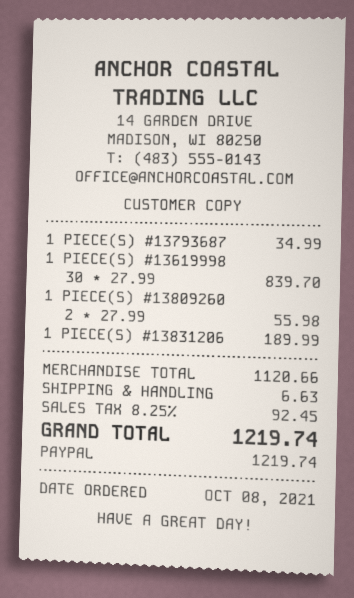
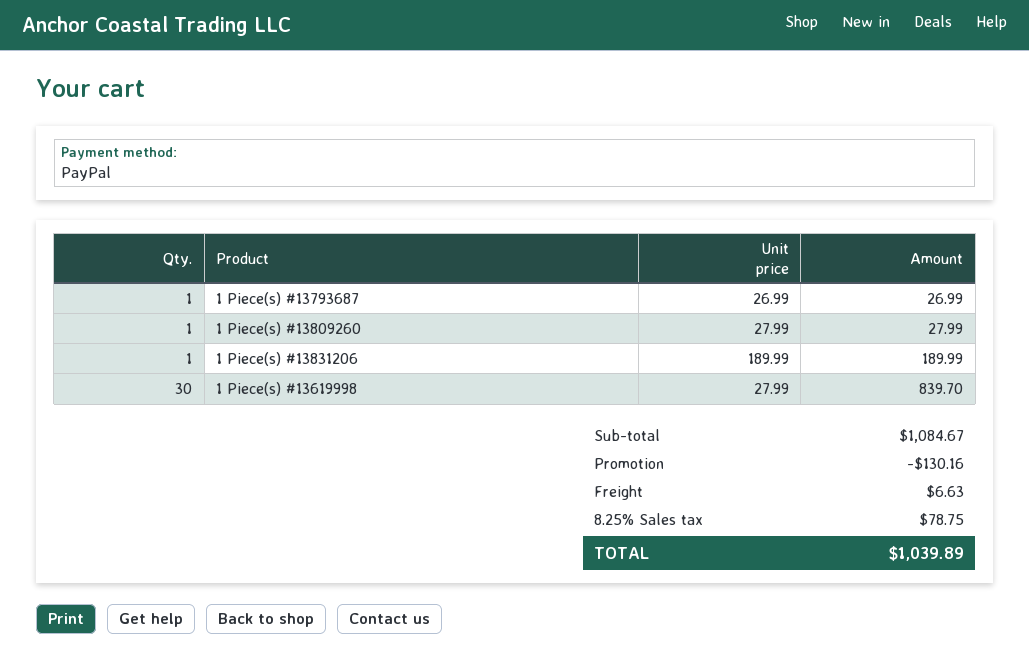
1 PIECE(S) #13793687: 1 x 34.99 = 34.99 -> 1 x 26.99 = 26.99
1 PIECE(S) #13809260: 2 x 27.99 = 55.98 -> 1 x 27.99 = 27.99
subtotal: 1120.66 -> 1084.67
discount: none -> 130.16
tax: 8.25% = 92.45 -> 8.25% = 78.75
total: 1219.74 -> 1039.89

